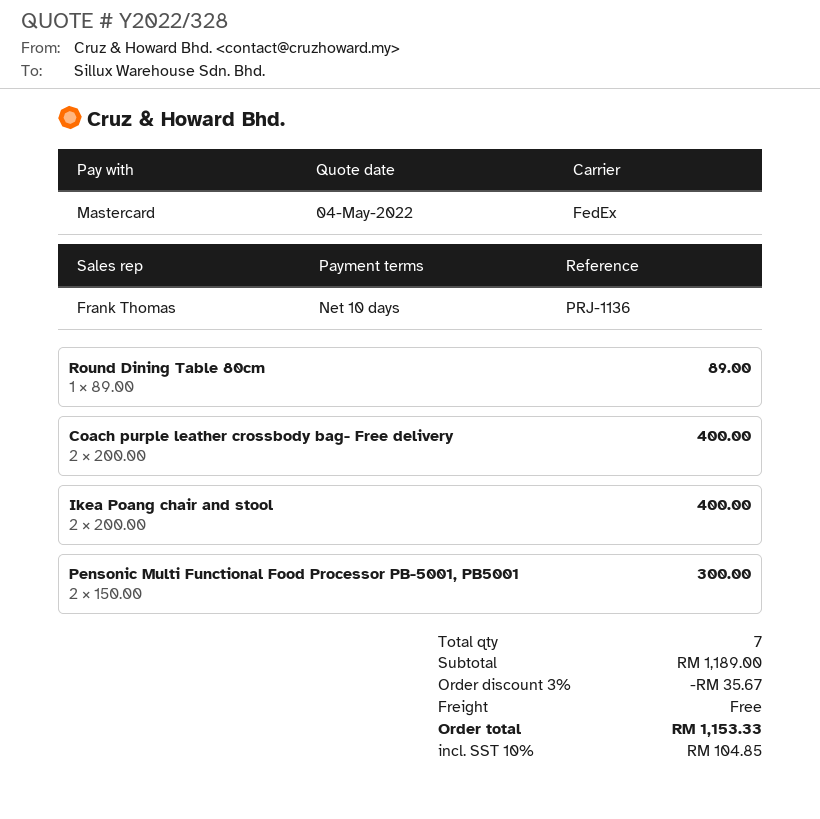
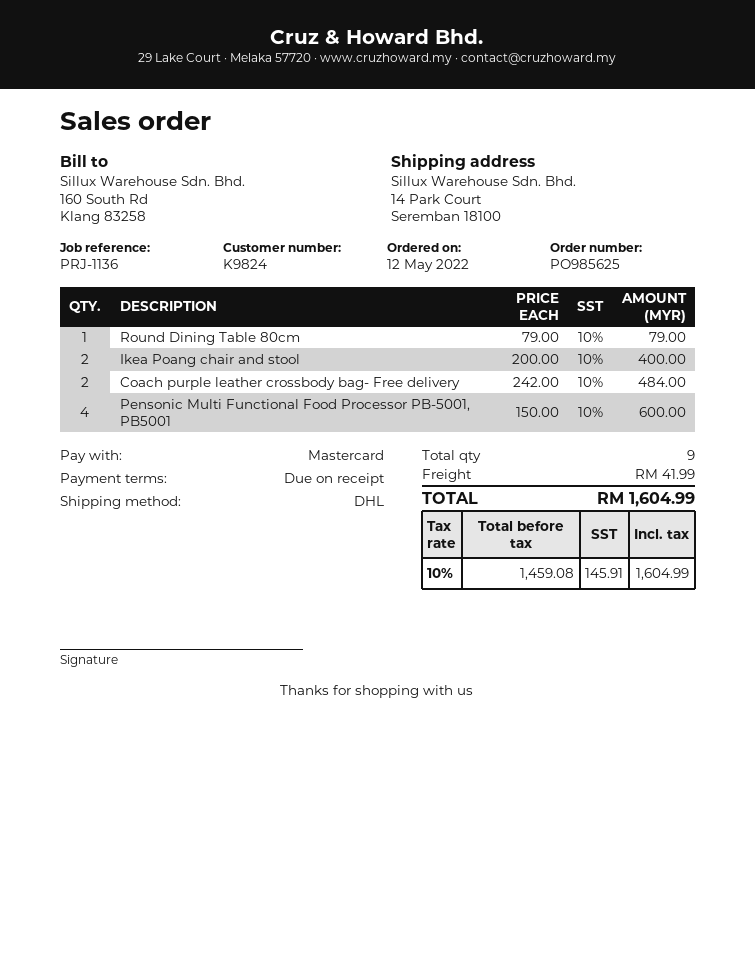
payment terms: 10 days -> on receipt
shipping method: FedEx -> DHL
Round Dining Table 80cm: 1 x 89.00 = 89.00 -> 1 x 79.00 = 79.00
Coach purple leather crossbody bag- Free delivery: 2 x 200.00 = 400.00 -> 2 x 242.00 = 484.00
Pensonic Multi Functional Food Processor PB-5001, PB5001: 2 x 150.00 = 300.00 -> 4 x 150.00 = 600.00
total quantity: 7 -> 9
discount: 3% = 35.67 -> none
shipping: 0.00 -> 41.99
tax: 10% = 104.85 -> 10% = 145.91
total: 1153.33 -> 1604.99

